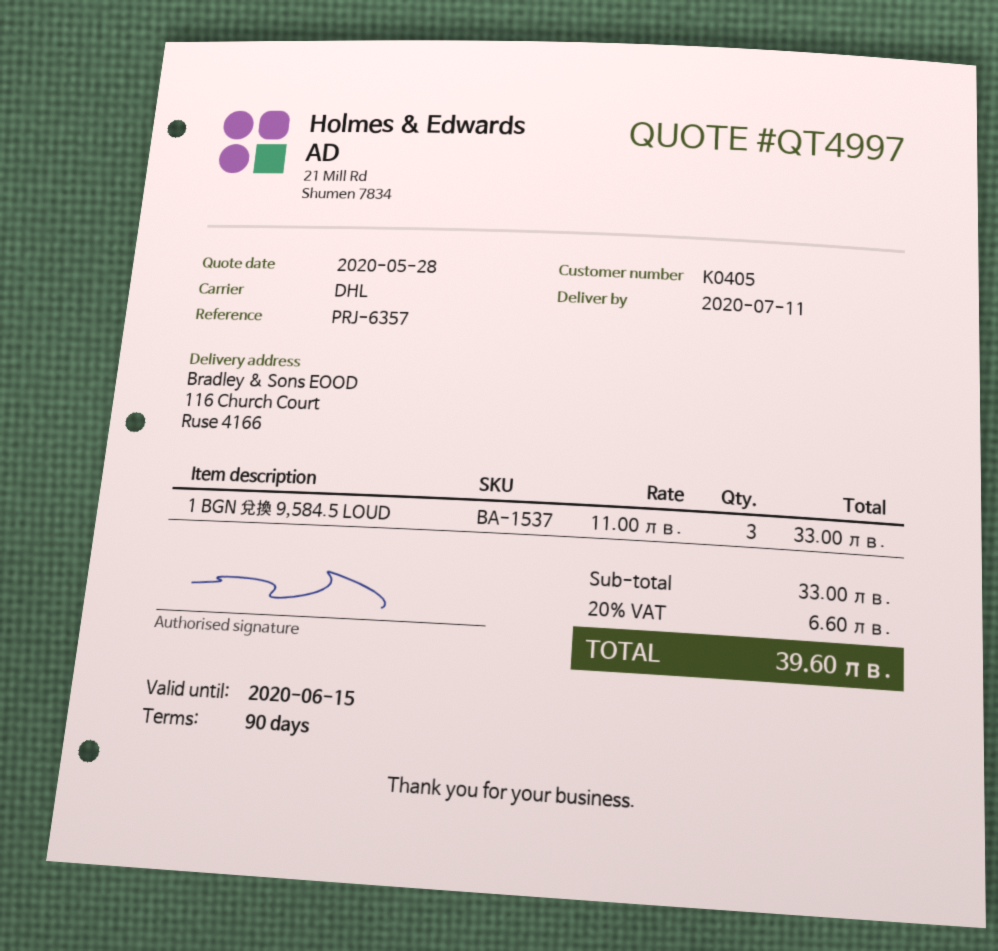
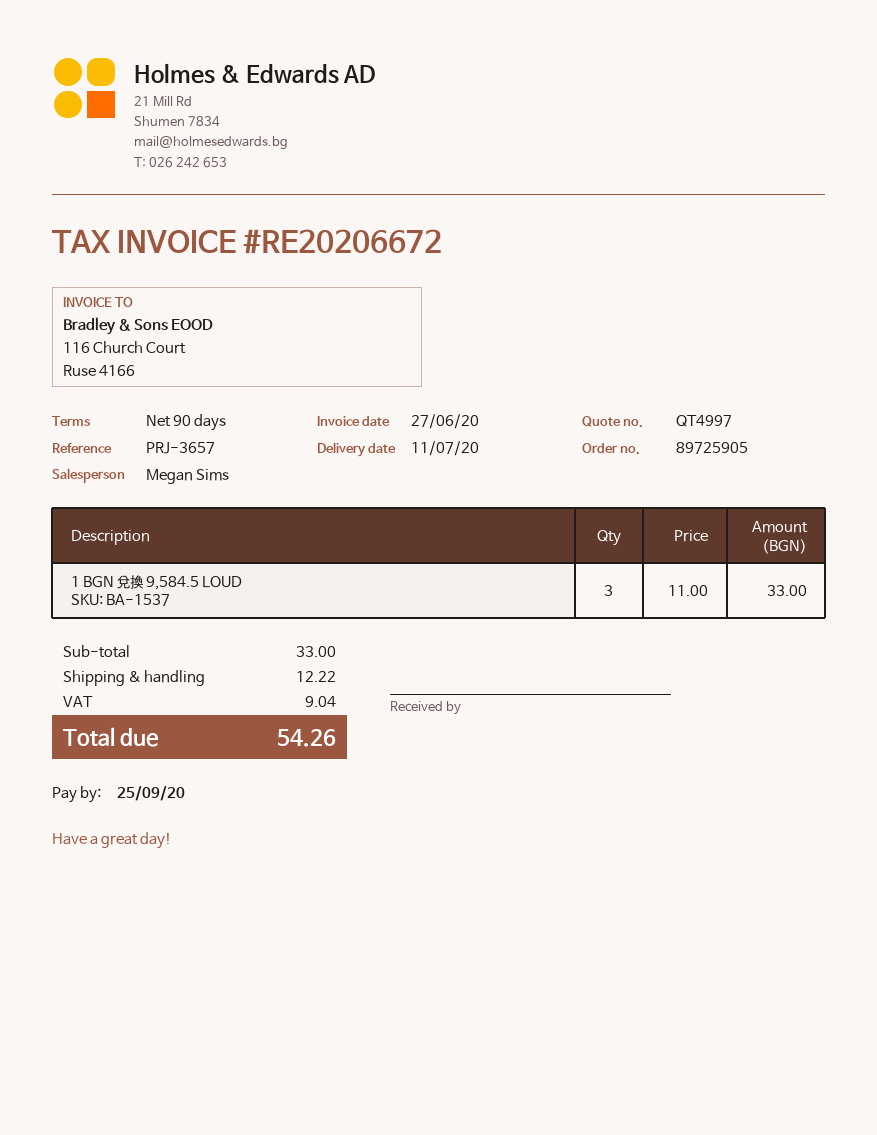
reference: PRJ-6357 -> PRJ-3657
shipping: none -> 12.22
tax: 6.60 -> 9.04
total: 39.60 -> 54.26

